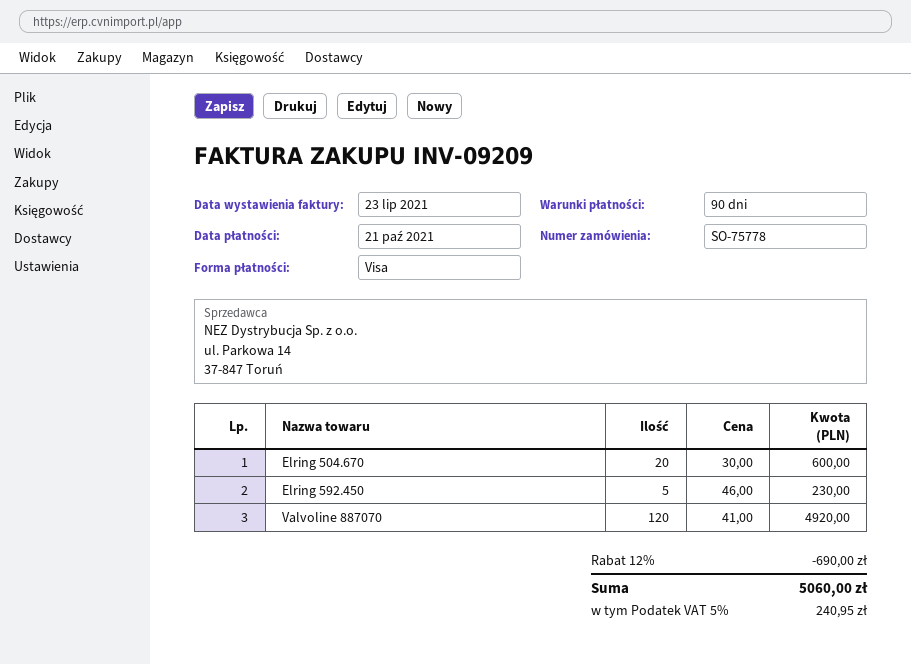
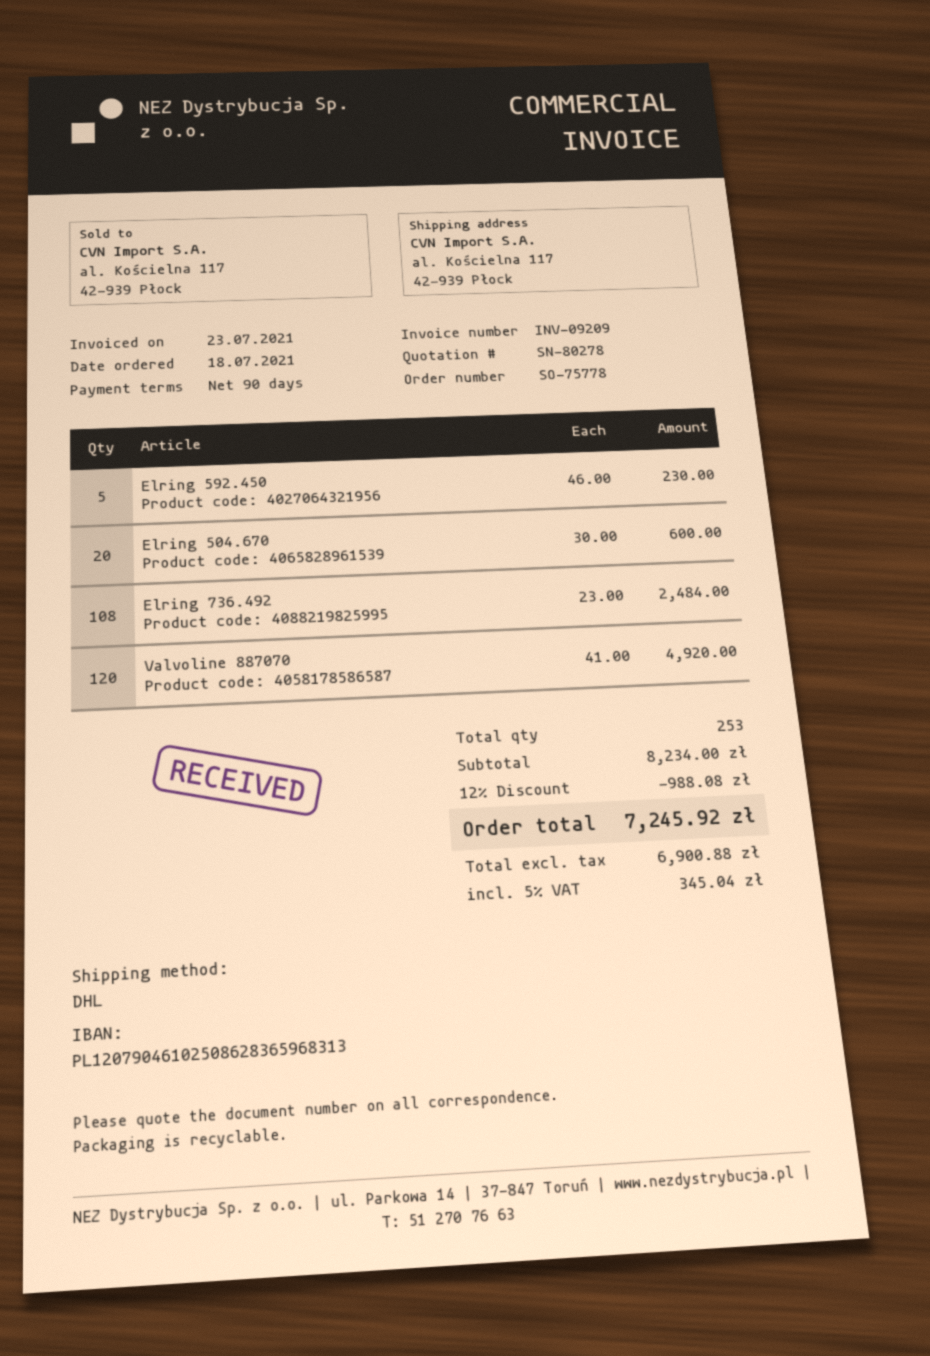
Elring 736.492: none -> 108 x 23.00 = 2484.00
discount: 12% = 690.00 -> 12% = 988.08
tax: 5% = 240.95 -> 5% = 345.04
total: 5060.00 -> 7245.92

